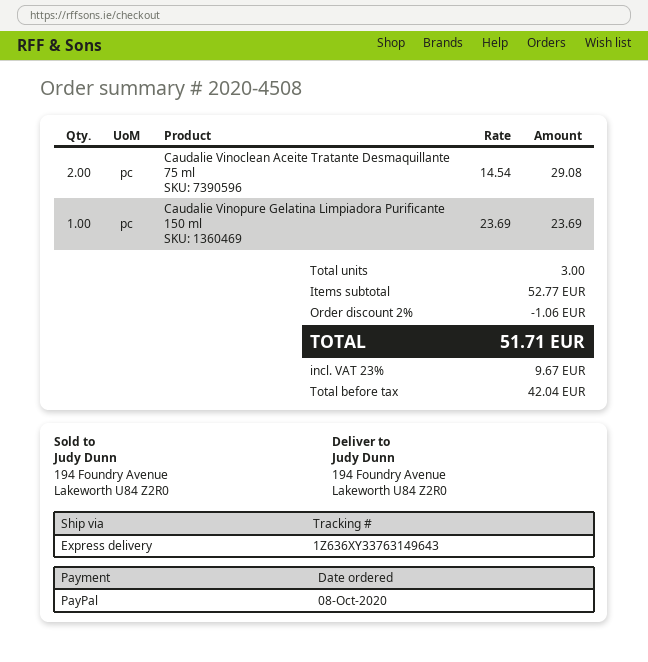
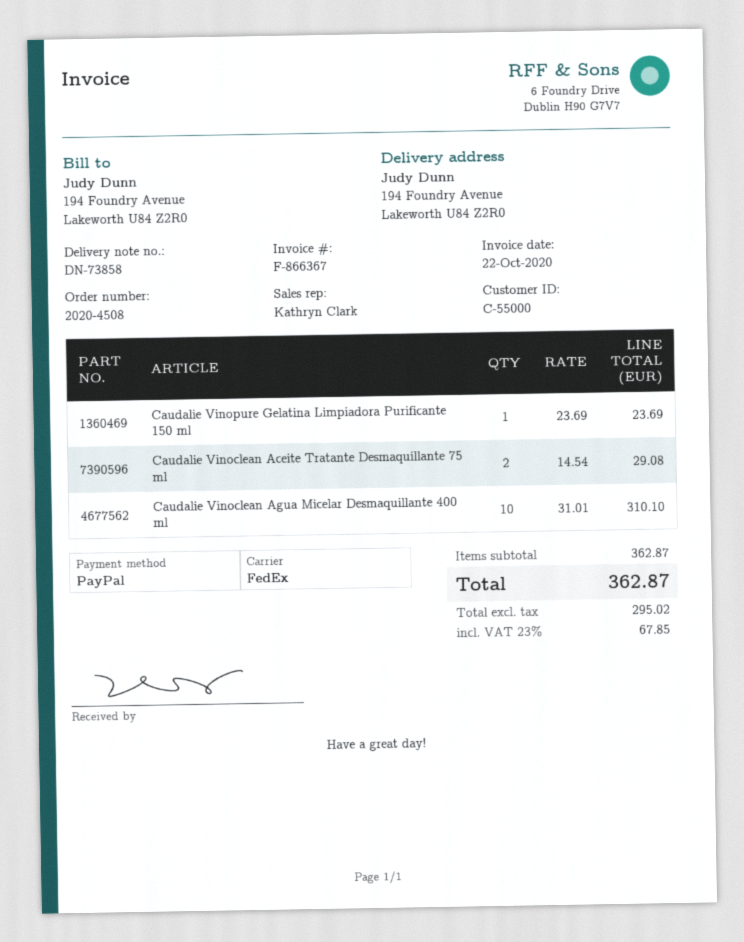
shipping method: express -> FedEx
Caudalie Vinoclean Agua Micelar Desmaquillante 400 ml: none -> 10 x 31.01 = 310.10
subtotal: 52.77 -> 362.87
discount: 2% = 1.06 -> none
net: 42.04 -> 295.02
tax: 23% = 9.67 -> 23% = 67.85
total: 51.71 -> 362.87

